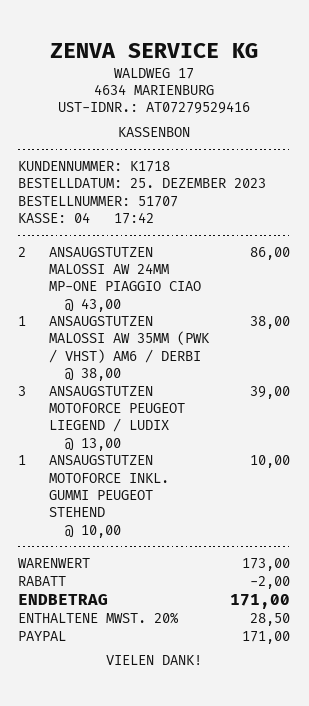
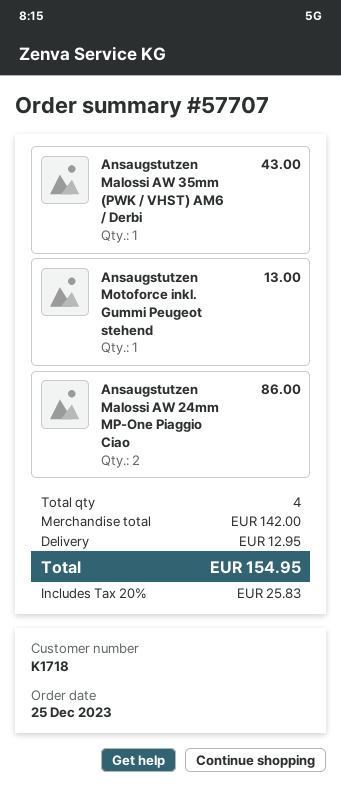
order number: 51707 -> 57707
ANSAUGSTUTZEN MALOSSI AW 35MM (PWK / VHST) AM6 / DERBI: 1 for 38.00 -> 1 for 43.00
ANSAUGSTUTZEN MOTOFORCE PEUGEOT LIEGEND / LUDIX: 3 for 39.00 -> none
ANSAUGSTUTZEN MOTOFORCE INKL. GUMMI PEUGEOT STEHEND: 1 for 10.00 -> 1 for 13.00
subtotal: 173.00 -> 142.00
discount: 2.00 -> none
shipping: none -> 12.95
tax: 20% = 28.50 -> 20% = 25.83
total: 171.00 -> 154.95

